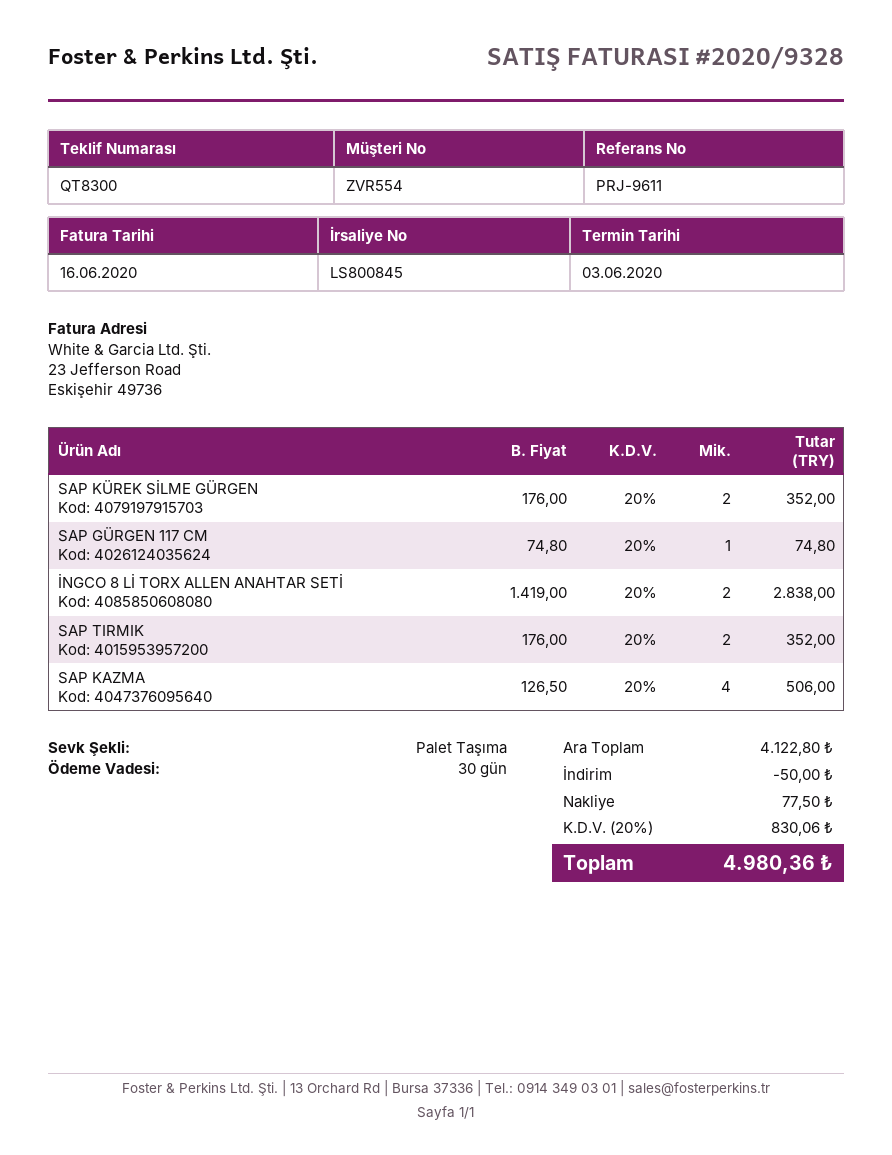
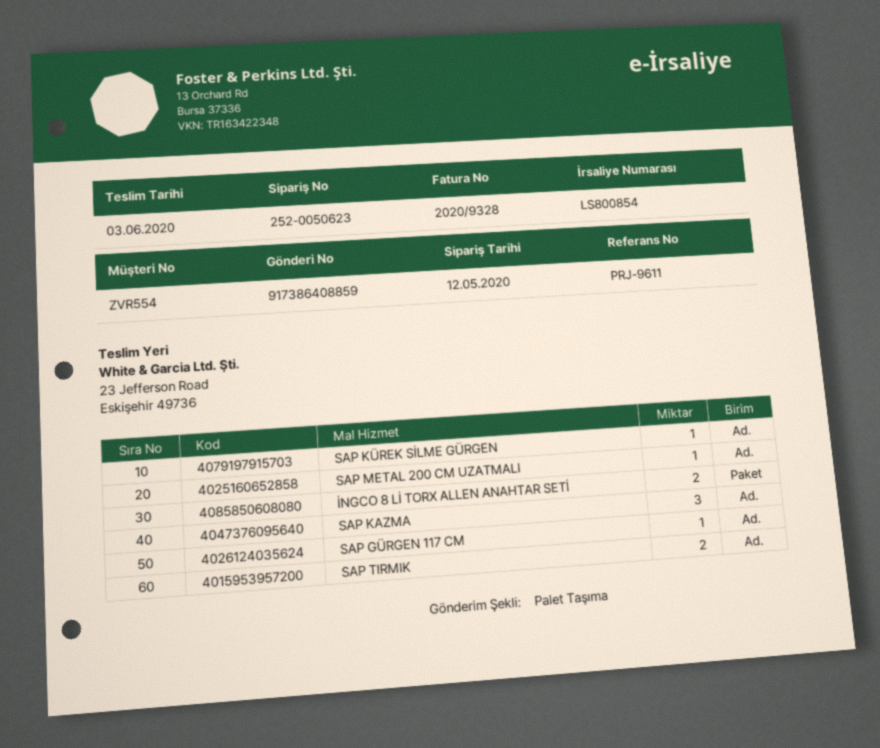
delivery note number: LS800845 -> LS800854
SAP KÜREK SİLME GÜRGEN: 2 -> 1
SAP KAZMA: 4 -> 3
SAP METAL 200 CM UZATMALI: none -> 1

